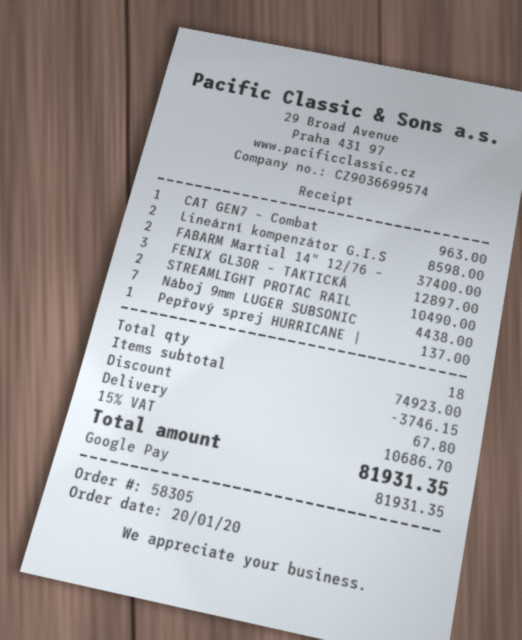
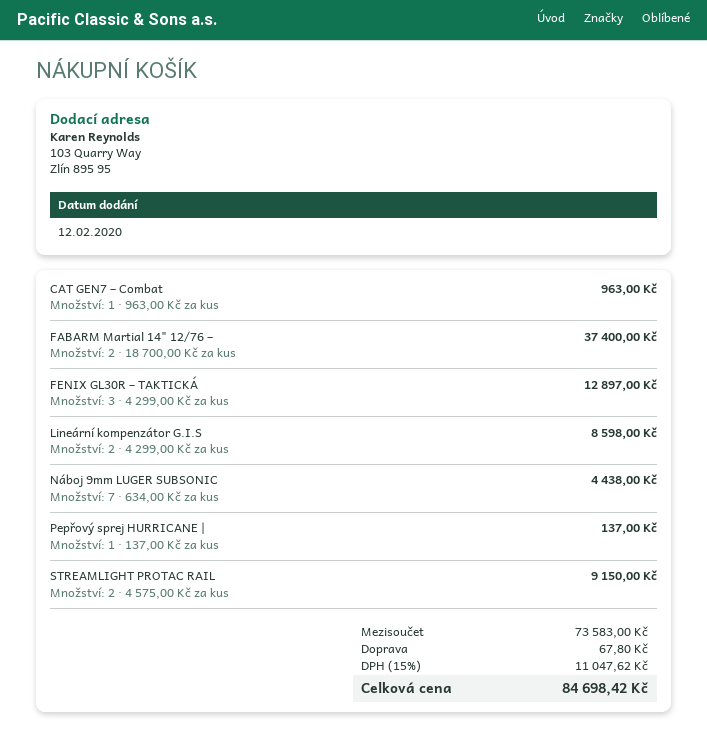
STREAMLIGHT PROTAC RAIL: 2 for 10490.00 -> 2 for 9150.00
subtotal: 74923.00 -> 73583.00
discount: 3746.15 -> none
tax: 15% = 10686.70 -> 15% = 11047.62
total: 81931.35 -> 84698.42

